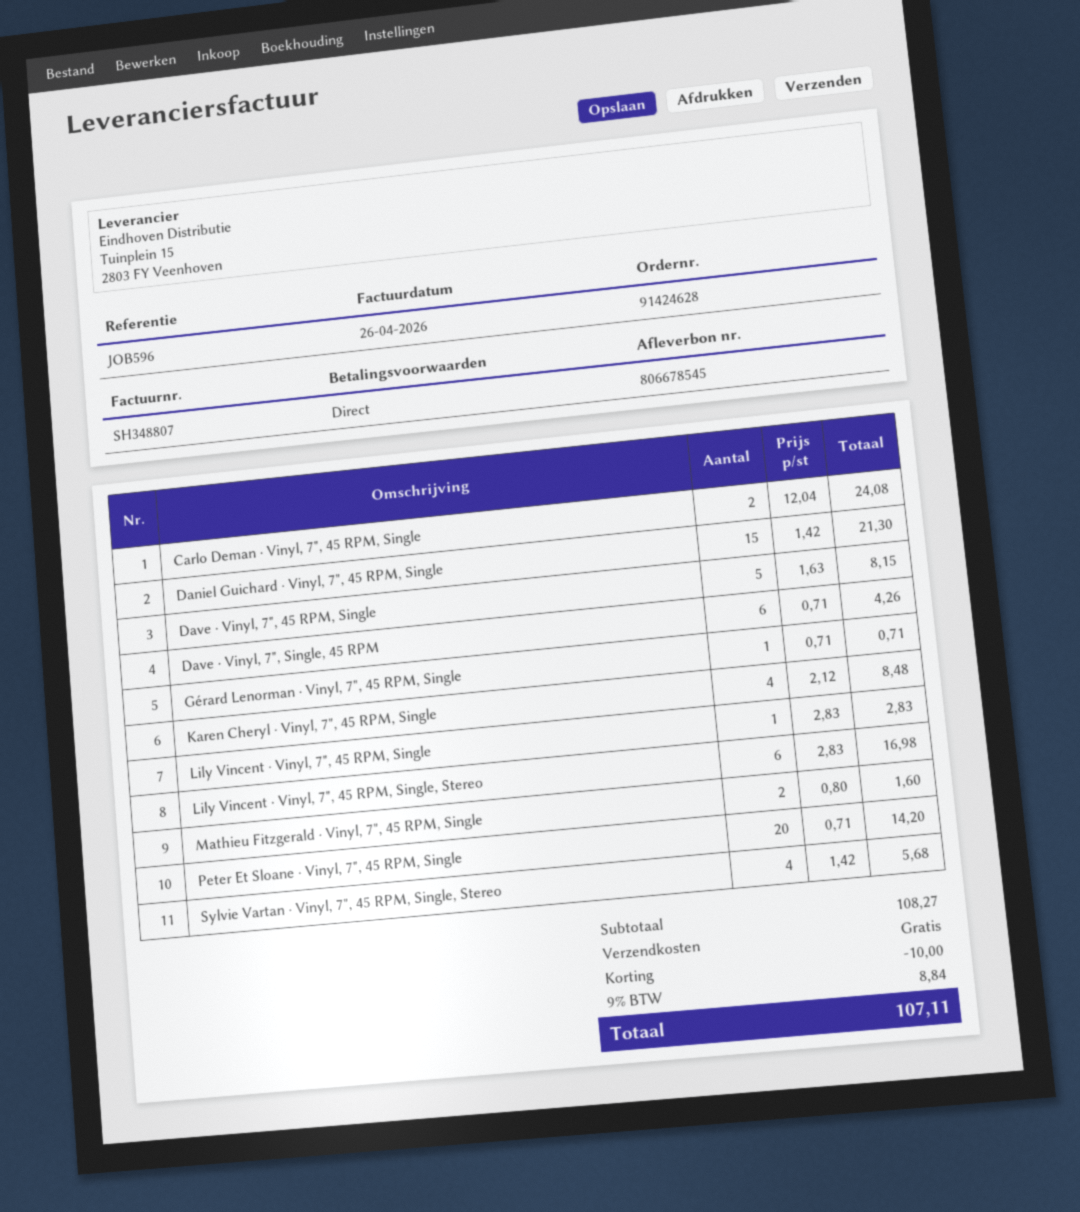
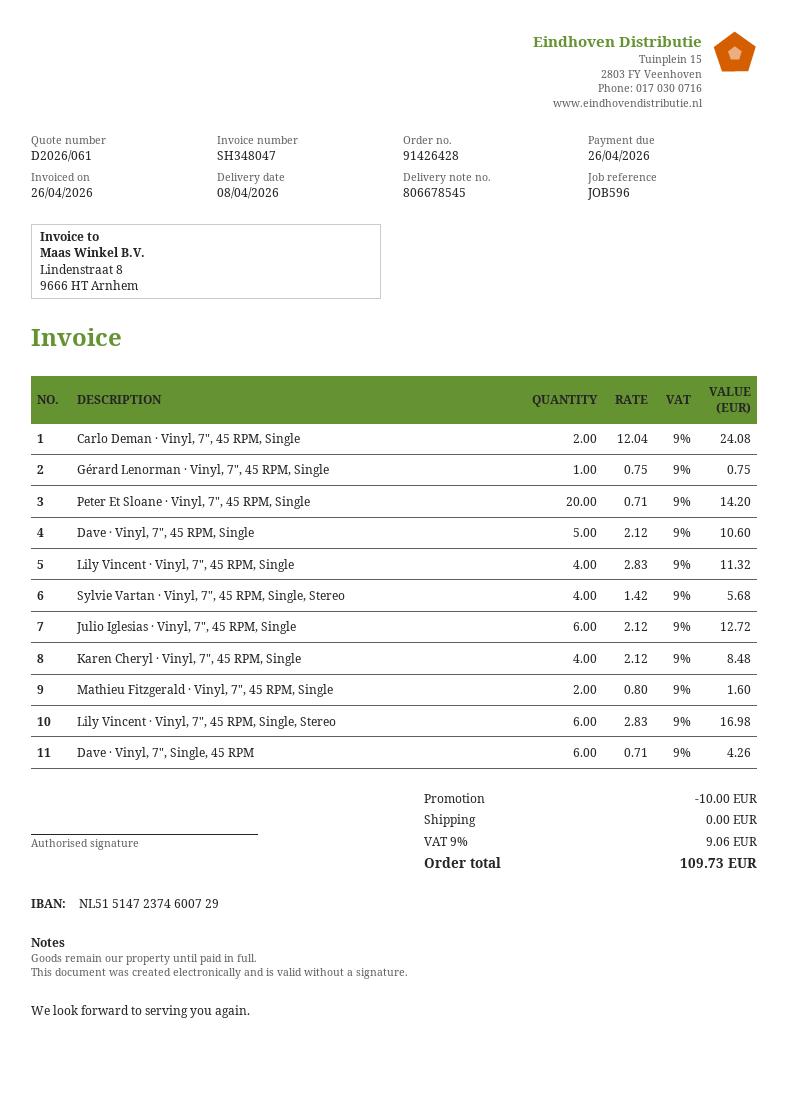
order number: 91424628 -> 91426428
invoice number: SH348807 -> SH348047
Daniel Guichard · Vinyl, 7", 45 RPM, Single: 15 x 1.42 = 21.30 -> none
Dave · Vinyl, 7", 45 RPM, Single: 5 x 1.63 = 8.15 -> 5 x 2.12 = 10.60
Gérard Lenorman · Vinyl, 7", 45 RPM, Single: 1 x 0.71 = 0.71 -> 1 x 0.75 = 0.75
Lily Vincent · Vinyl, 7", 45 RPM, Single: 1 x 2.83 = 2.83 -> 4 x 2.83 = 11.32
Julio Iglesias · Vinyl, 7", 45 RPM, Single: none -> 6 x 2.12 = 12.72
tax: 9% = 8.84 -> 9% = 9.06
total: 107.11 -> 109.73

